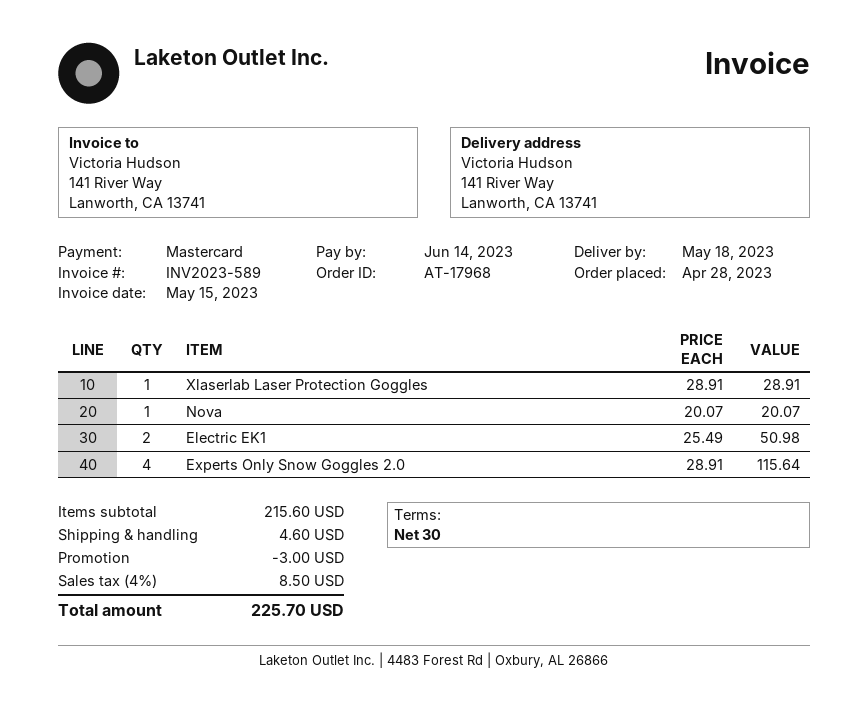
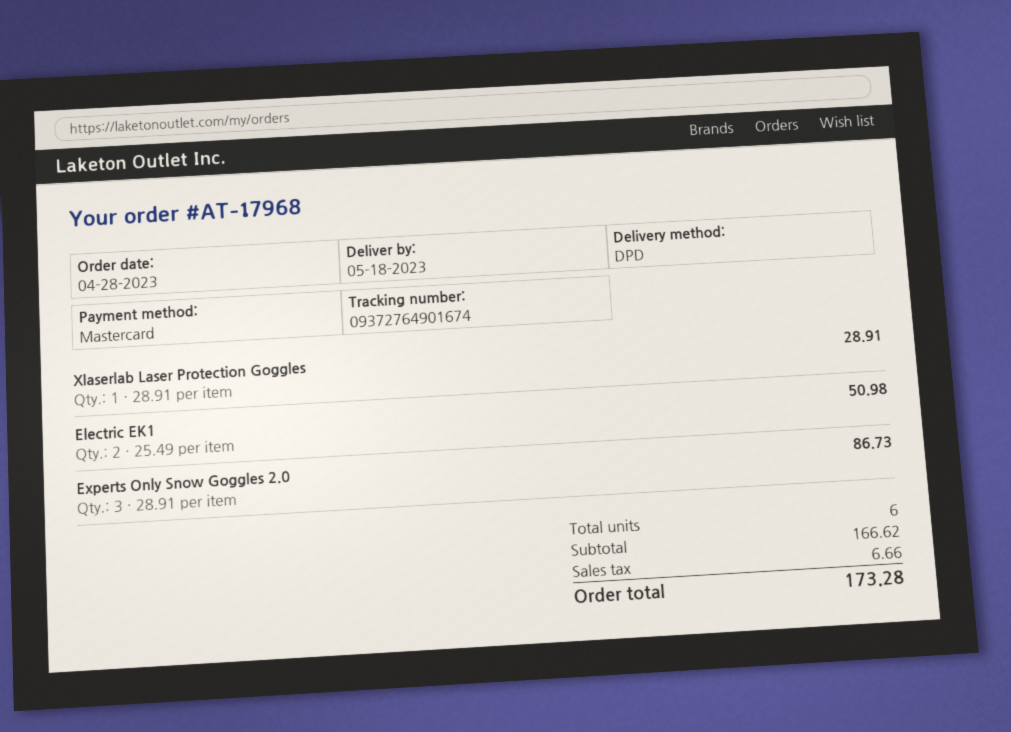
Nova: 1 x 20.07 = 20.07 -> none
Experts Only Snow Goggles 2.0: 4 x 28.91 = 115.64 -> 3 x 28.91 = 86.73
subtotal: 215.60 -> 166.62
discount: 3.00 -> none
shipping: 4.60 -> none
tax: 8.50 -> 6.66
total: 225.70 -> 173.28

